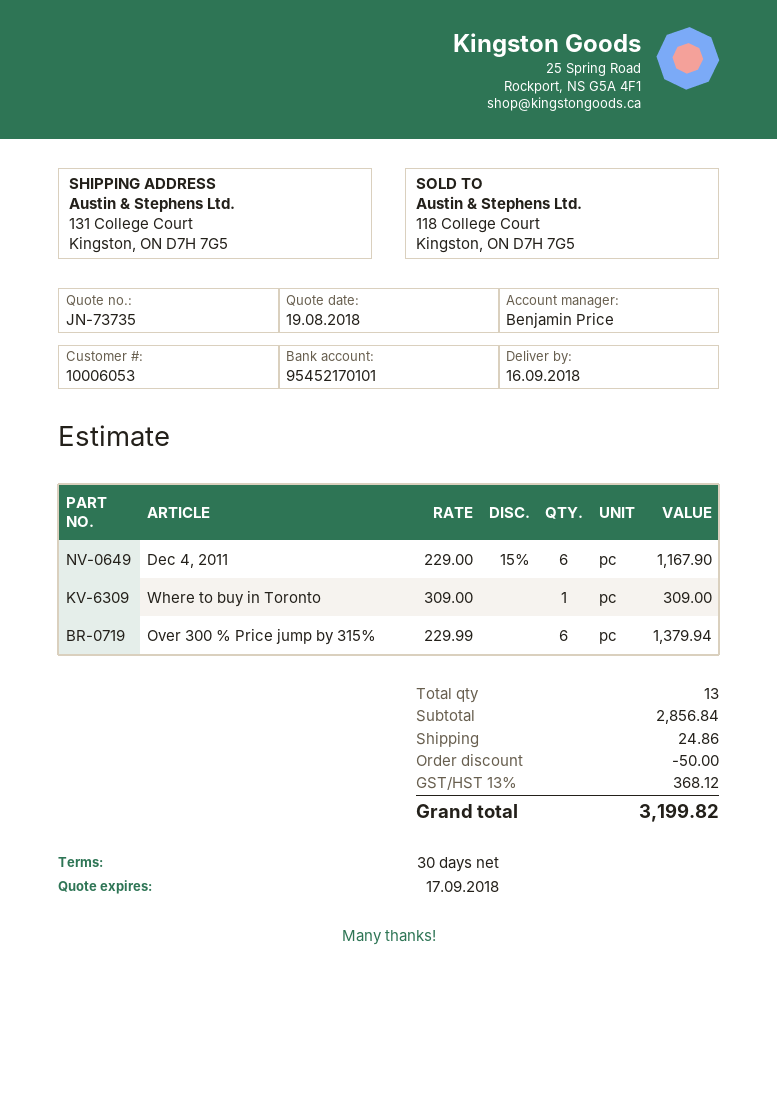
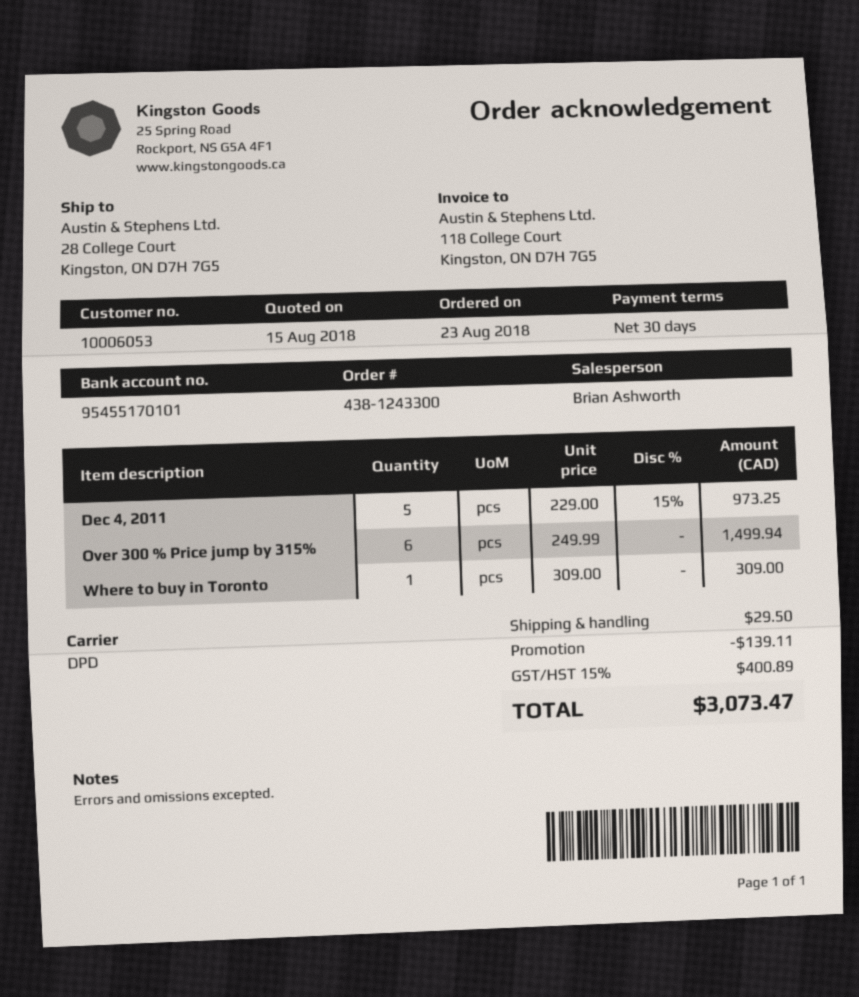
quote date: 2018-08-19 -> 2018-08-15
sales rep: Benjamin Price -> Brian Ashworth
bank account: 95452170101 -> 95455170101
ship to: 131 College Court, Kingston, ON D7H 7G5 -> 28 College Court, Kingston, ON D7H 7G5
Dec 4, 2011: 6 x 229.00 - 15% = 1167.90 -> 5 x 229.00 - 15% = 973.25
Over 300 % Price jump by 315%: 6 x 229.99 = 1379.94 -> 6 x 249.99 = 1499.94
discount: 50.00 -> 139.11
shipping: 24.86 -> 29.50
tax: 13% = 368.12 -> 15% = 400.89
total: 3199.82 -> 3073.47

